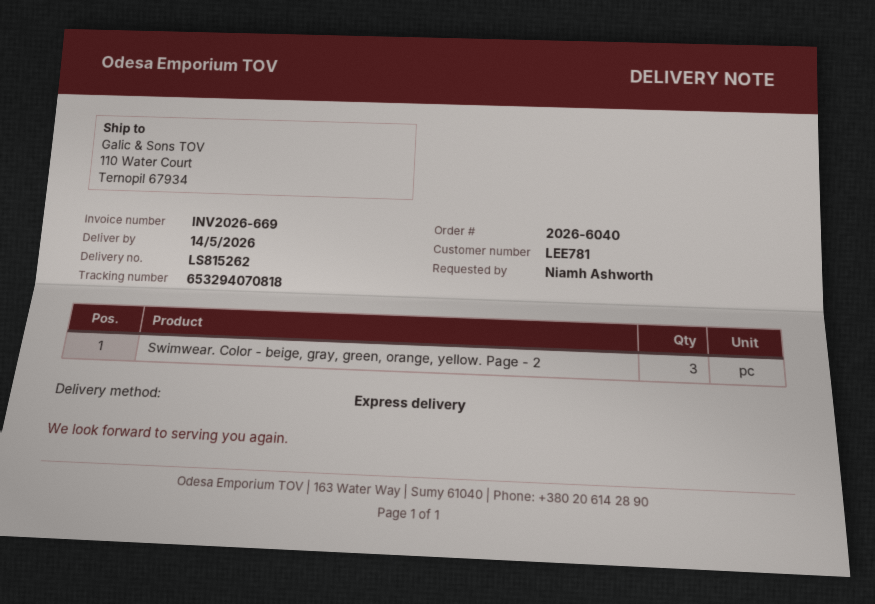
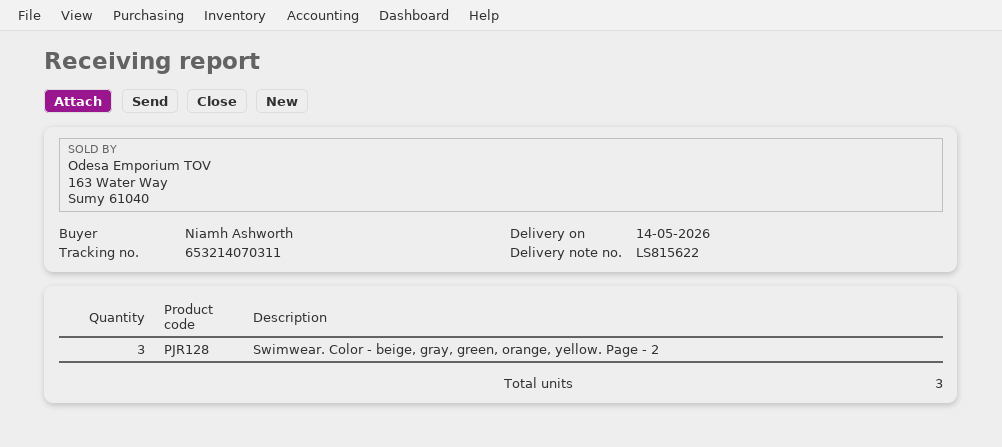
delivery note number: LS815262 -> LS815622
tracking number: 653294070818 -> 653214070311

